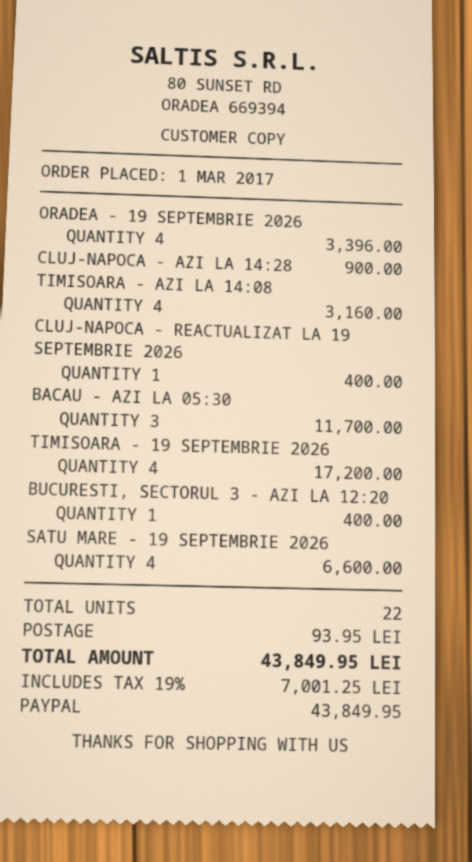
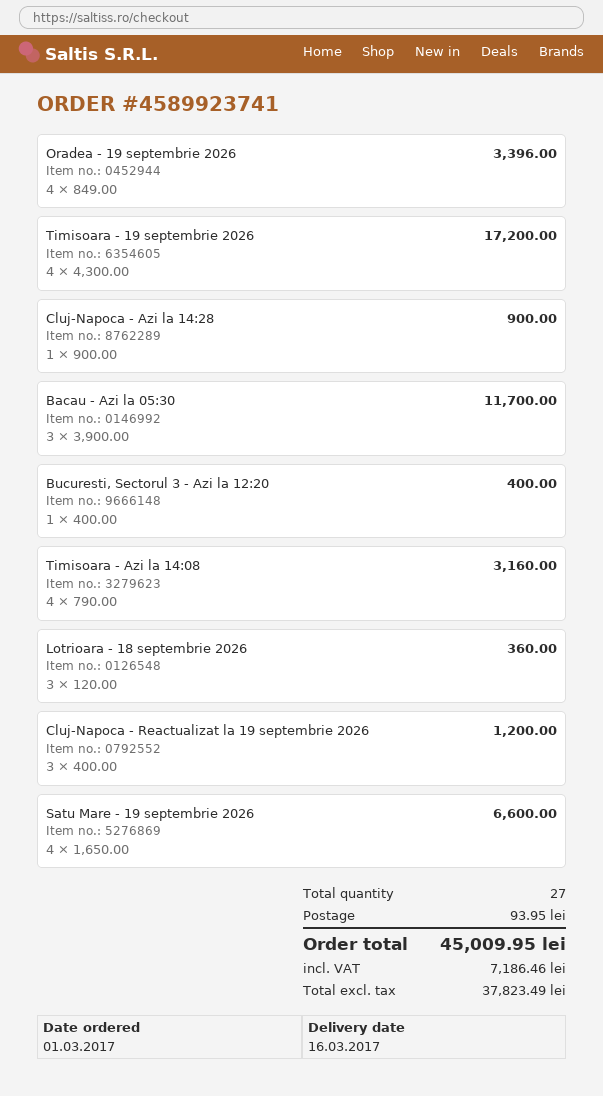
CLUJ-NAPOCA - REACTUALIZAT LA 19 SEPTEMBRIE 2026: 1 for 400.00 -> 3 for 1200.00
Lotrioara - 18 septembrie 2026: none -> 3 for 360.00
total quantity: 22 -> 27
tax: 7001.25 -> 7186.46
total: 43849.95 -> 45009.95

